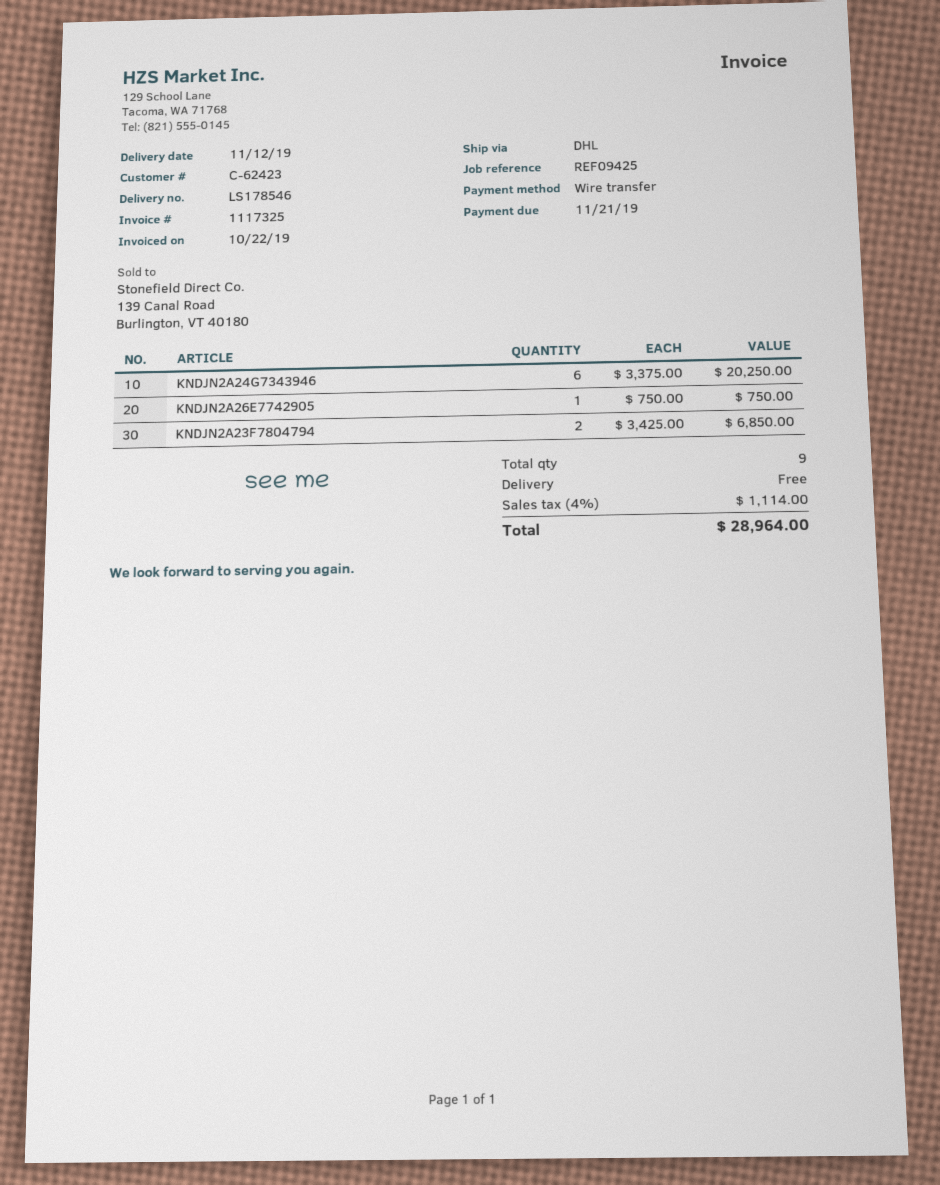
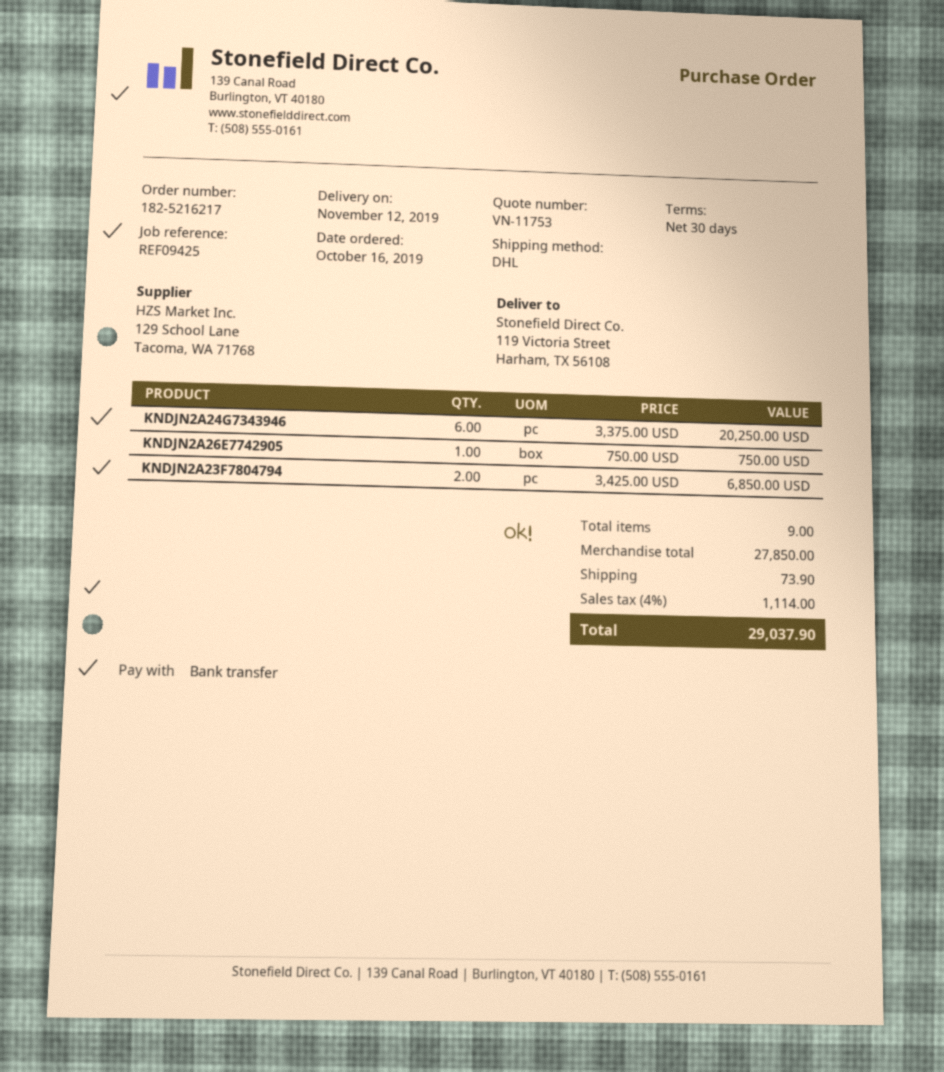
shipping: 0.00 -> 73.90
total: 28964.00 -> 29037.90

